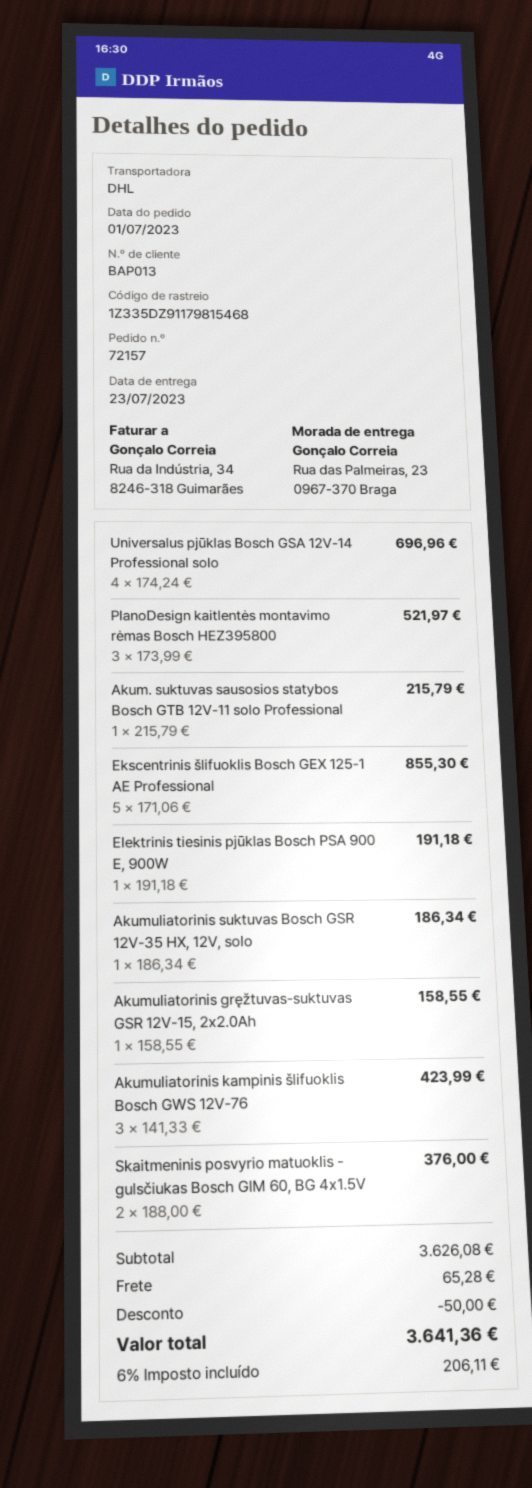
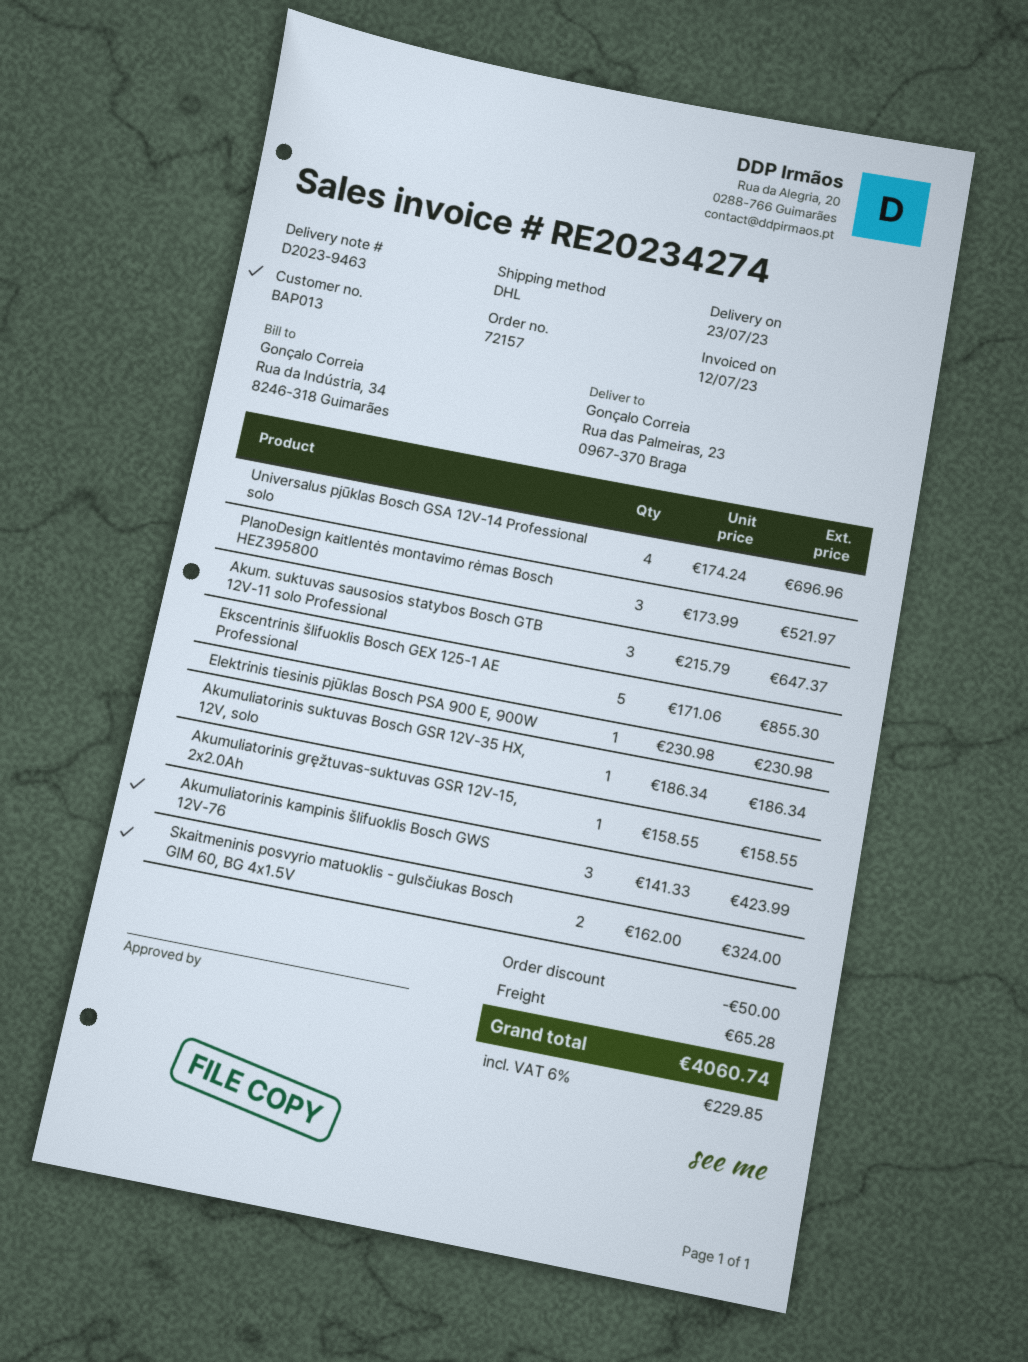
Akum. suktuvas sausosios statybos Bosch GTB 12V-11 solo Professional: 1 x 215.79 = 215.79 -> 3 x 215.79 = 647.37
Elektrinis tiesinis pjūklas Bosch PSA 900 E, 900W: 1 x 191.18 = 191.18 -> 1 x 230.98 = 230.98
Skaitmeninis posvyrio matuoklis - gulsčiukas Bosch GIM 60, BG 4x1.5V: 2 x 188.00 = 376.00 -> 2 x 162.00 = 324.00
tax: 6% = 206.11 -> 6% = 229.85
total: 3641.36 -> 4060.74

